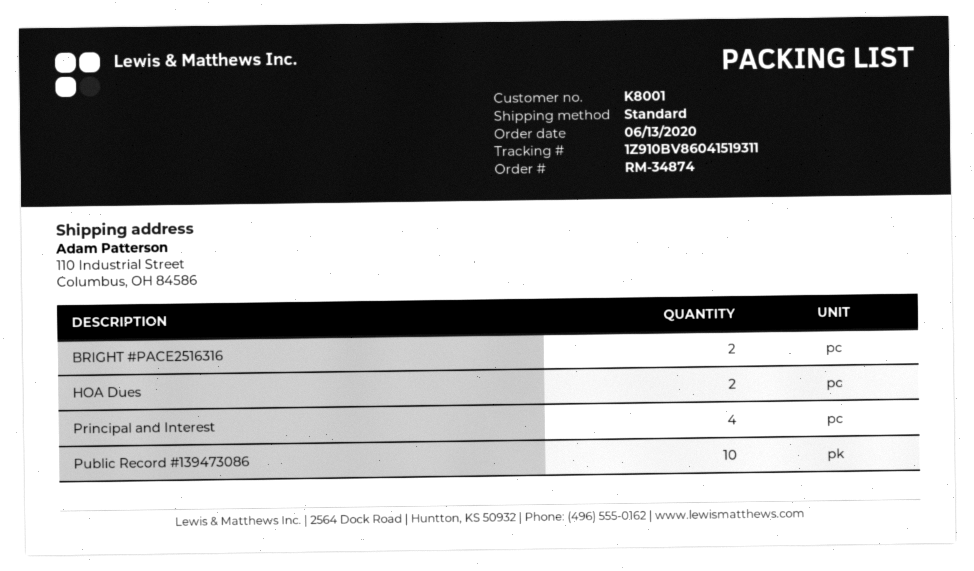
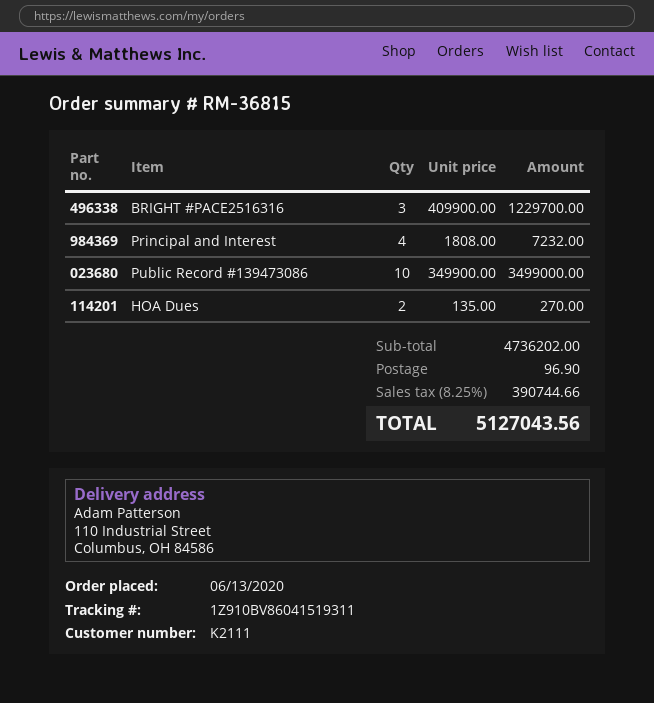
order number: RM-34874 -> RM-36815
customer number: K8001 -> K2111
BRIGHT #PACE2516316: 2 -> 3

